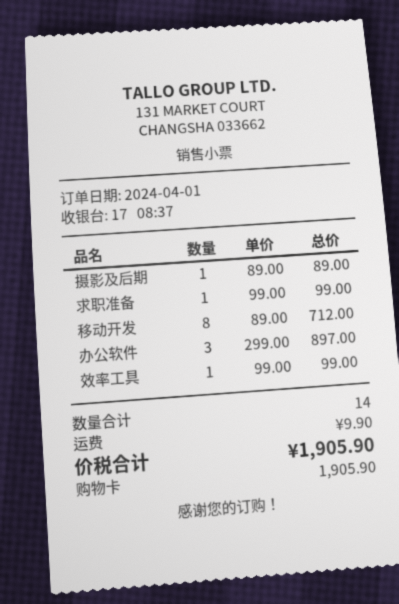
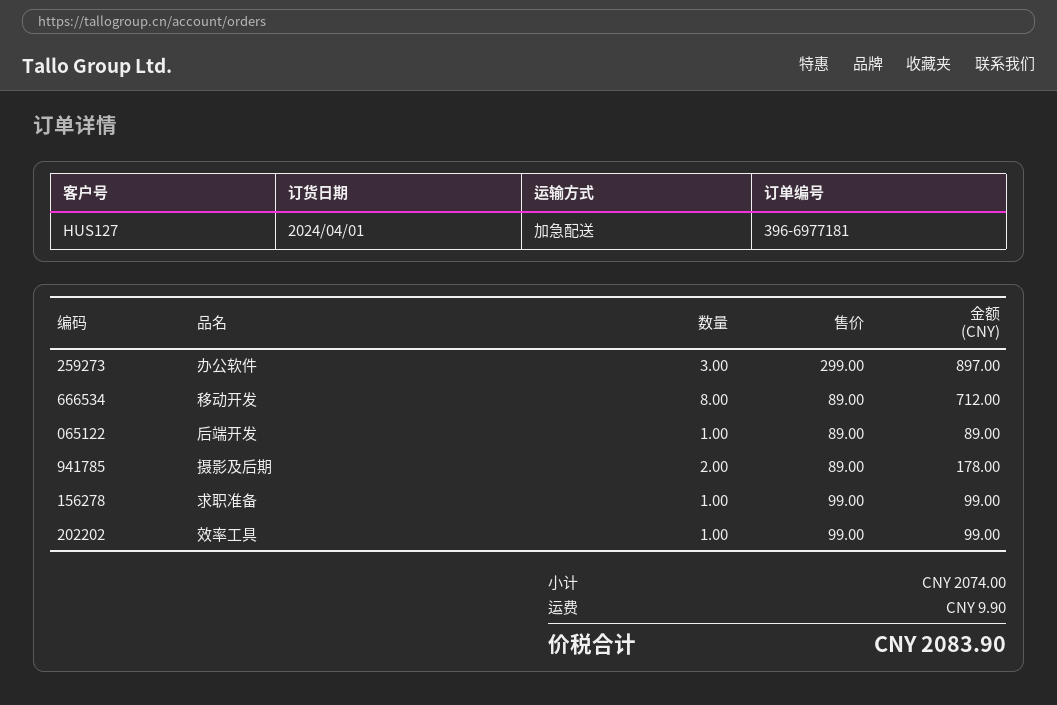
摄影及后期: 1 x 89.00 = 89.00 -> 2 x 89.00 = 178.00
后端开发: none -> 1 x 89.00 = 89.00
total: 1905.90 -> 2083.90

